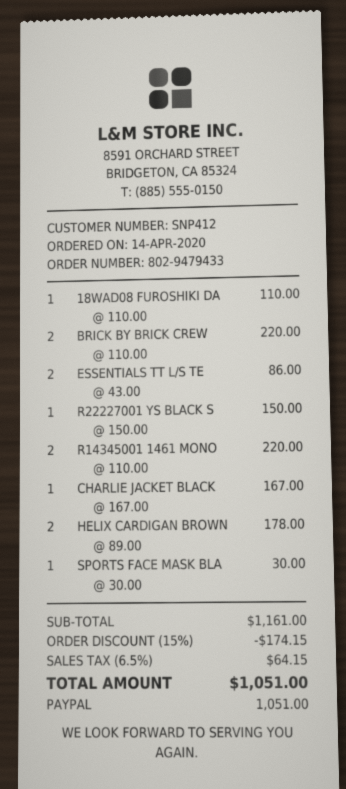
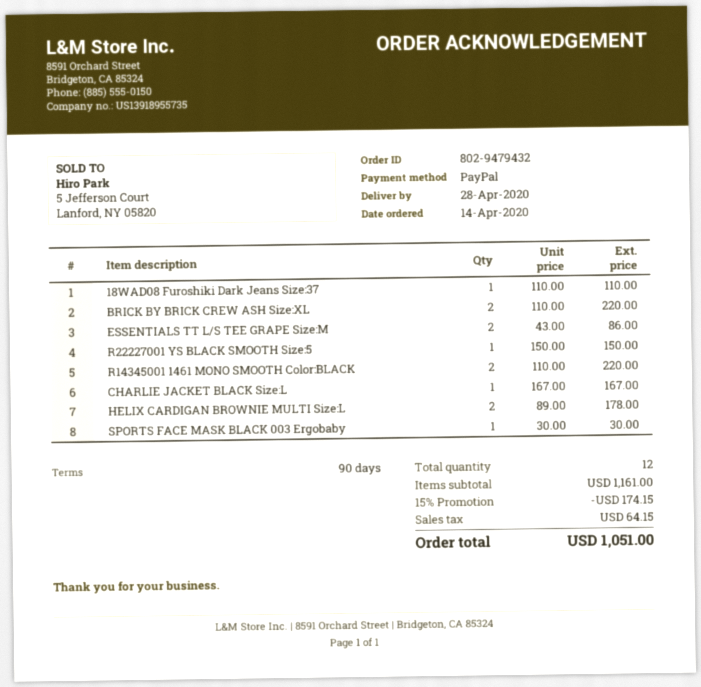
order number: 802-9479433 -> 802-9479432

